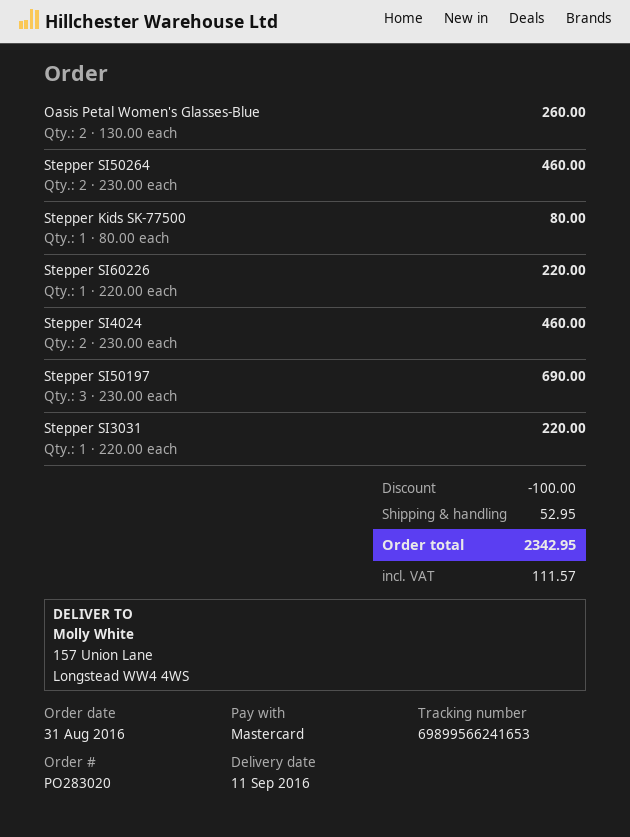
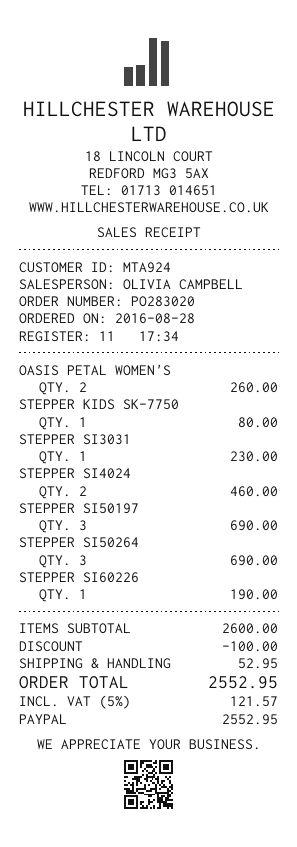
order date: 2016-08-31 -> 2016-08-28
payment method: Mastercard -> PayPal
Stepper SI50264: 2 for 460.00 -> 3 for 690.00
Stepper SI60226: 1 for 220.00 -> 1 for 190.00
Stepper SI3031: 1 for 220.00 -> 1 for 230.00
tax: 111.57 -> 121.57
total: 2342.95 -> 2552.95

